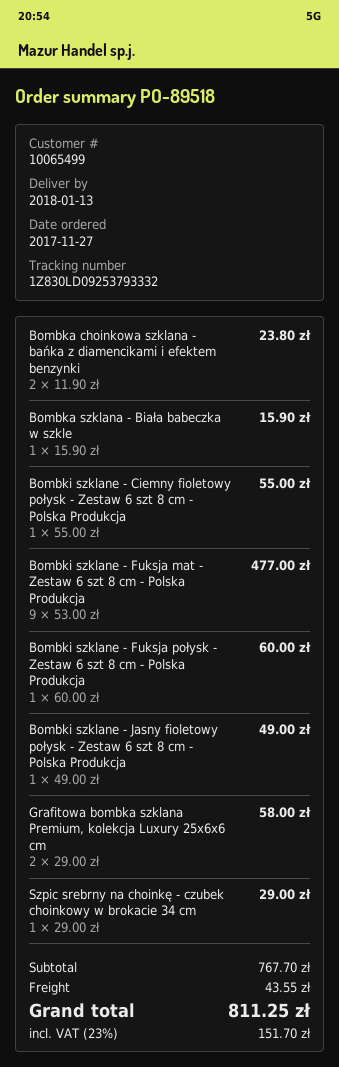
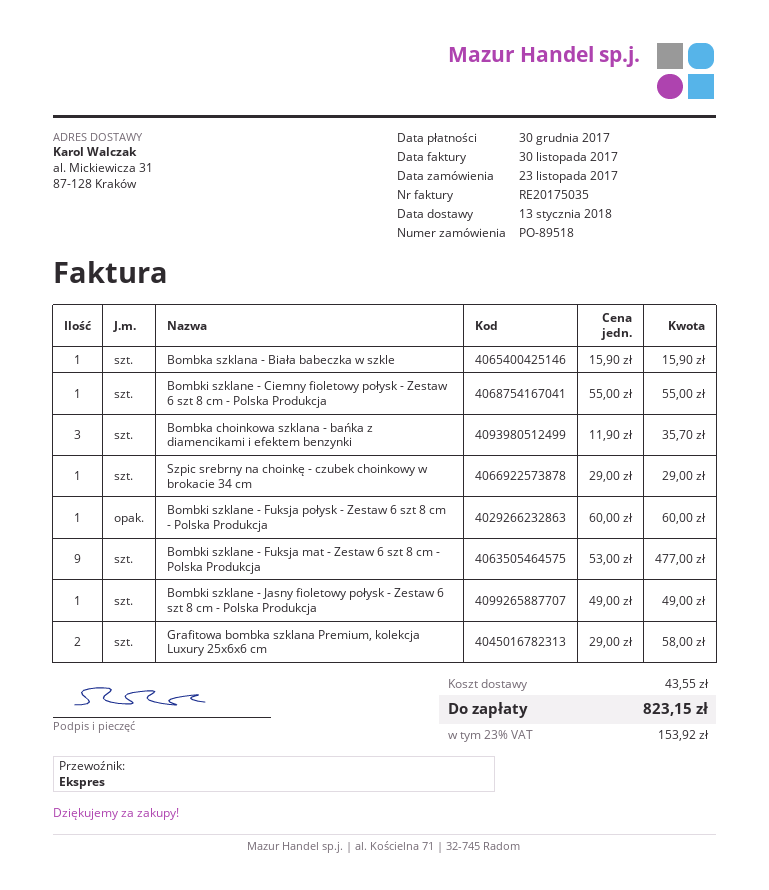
order date: 2017-11-27 -> 2017-11-23
Bombka choinkowa szklana - bańka z diamencikami i efektem benzynki: 2 x 11.90 = 23.80 -> 3 x 11.90 = 35.70
tax: 23% = 151.70 -> 23% = 153.92
total: 811.25 -> 823.15

